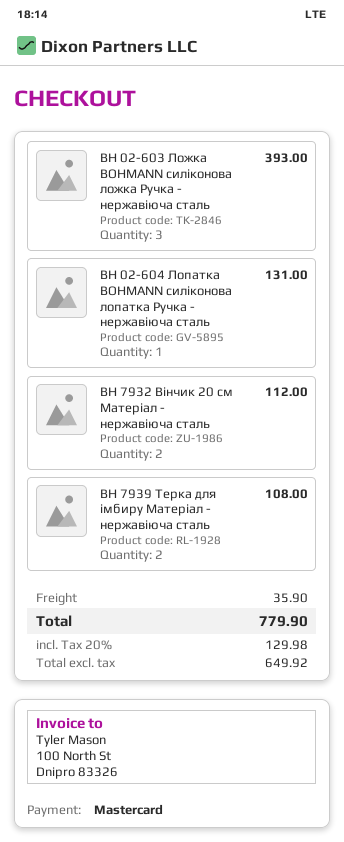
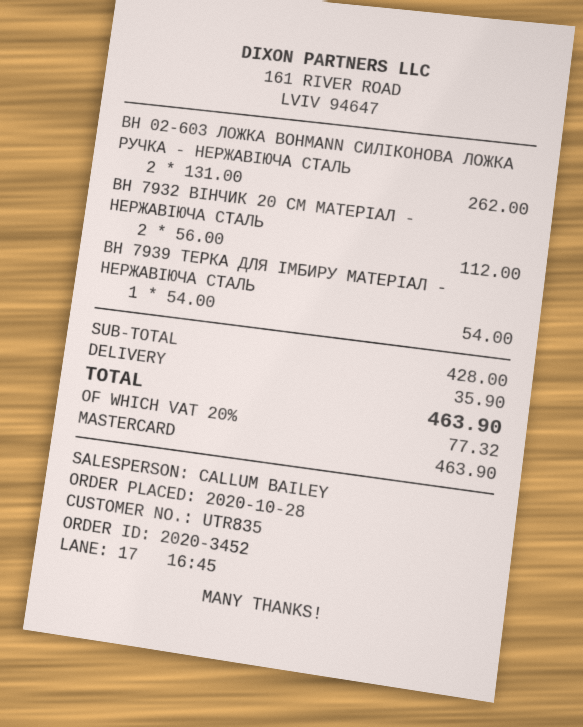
BH 02-603 Ложка BOHMANN силіконова ложка Ручка - нержавіюча сталь: 3 for 393.00 -> 2 for 262.00
BH 02-604 Лопатка BOHMANN силіконова лопатка Ручка - нержавіюча сталь: 1 for 131.00 -> none
BH 7939 Терка для імбиру Матеріал - нержавіюча сталь: 2 for 108.00 -> 1 for 54.00
tax: 20% = 129.98 -> 20% = 77.32
total: 779.90 -> 463.90

